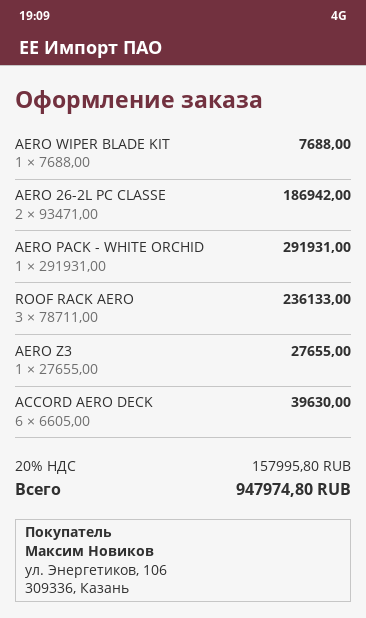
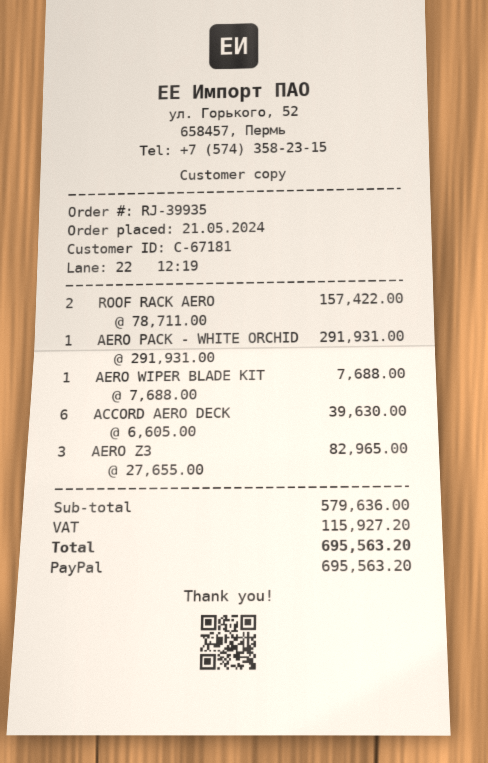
AERO 26-2L PC CLASSE: 2 x 93471.00 = 186942.00 -> none
ROOF RACK AERO: 3 x 78711.00 = 236133.00 -> 2 x 78711.00 = 157422.00
AERO Z3: 1 x 27655.00 = 27655.00 -> 3 x 27655.00 = 82965.00
tax: 157995.80 -> 115927.20
total: 947974.80 -> 695563.20

